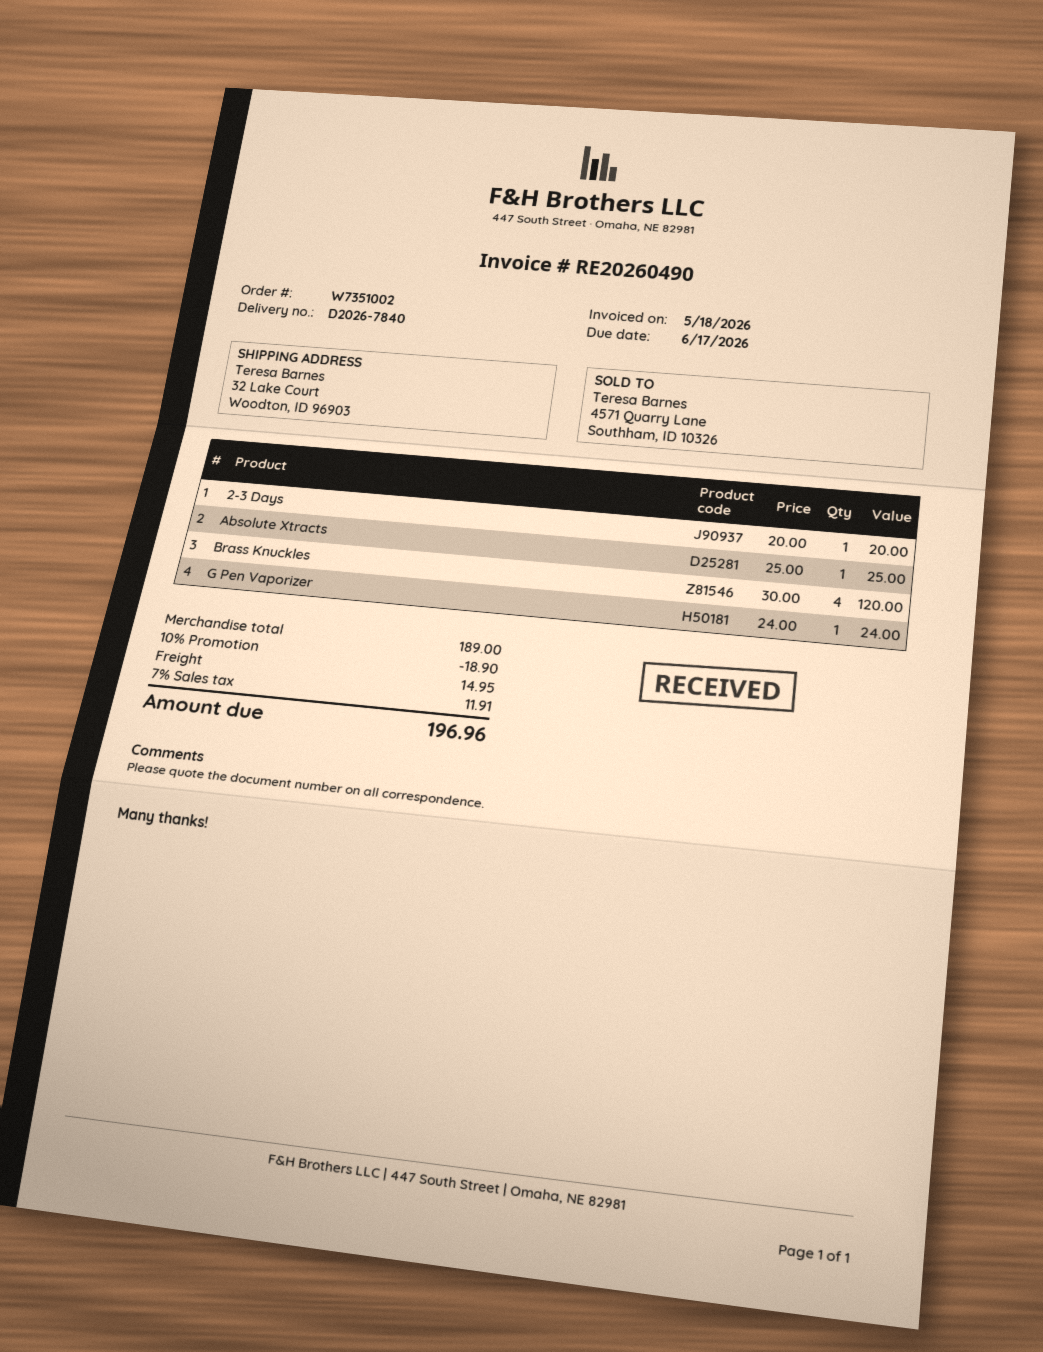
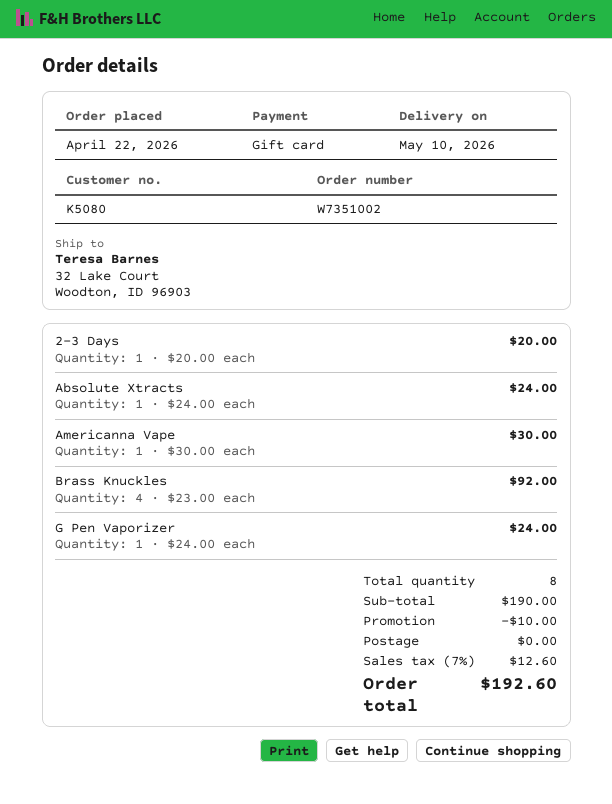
Absolute Xtracts: 1 x 25.00 = 25.00 -> 1 x 24.00 = 24.00
Brass Knuckles: 4 x 30.00 = 120.00 -> 4 x 23.00 = 92.00
Americanna Vape: none -> 1 x 30.00 = 30.00
subtotal: 189.00 -> 190.00
discount: 18.90 -> 10.00
shipping: 14.95 -> 0.00
tax: 7% = 11.91 -> 7% = 12.60
total: 196.96 -> 192.60

